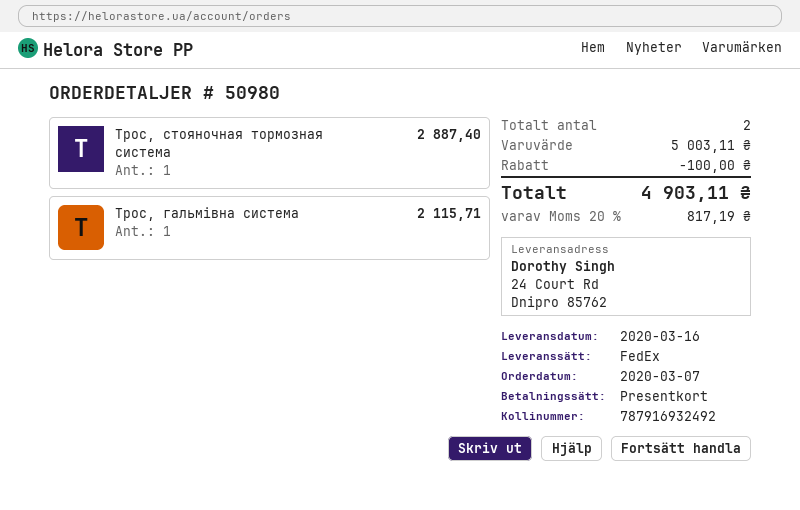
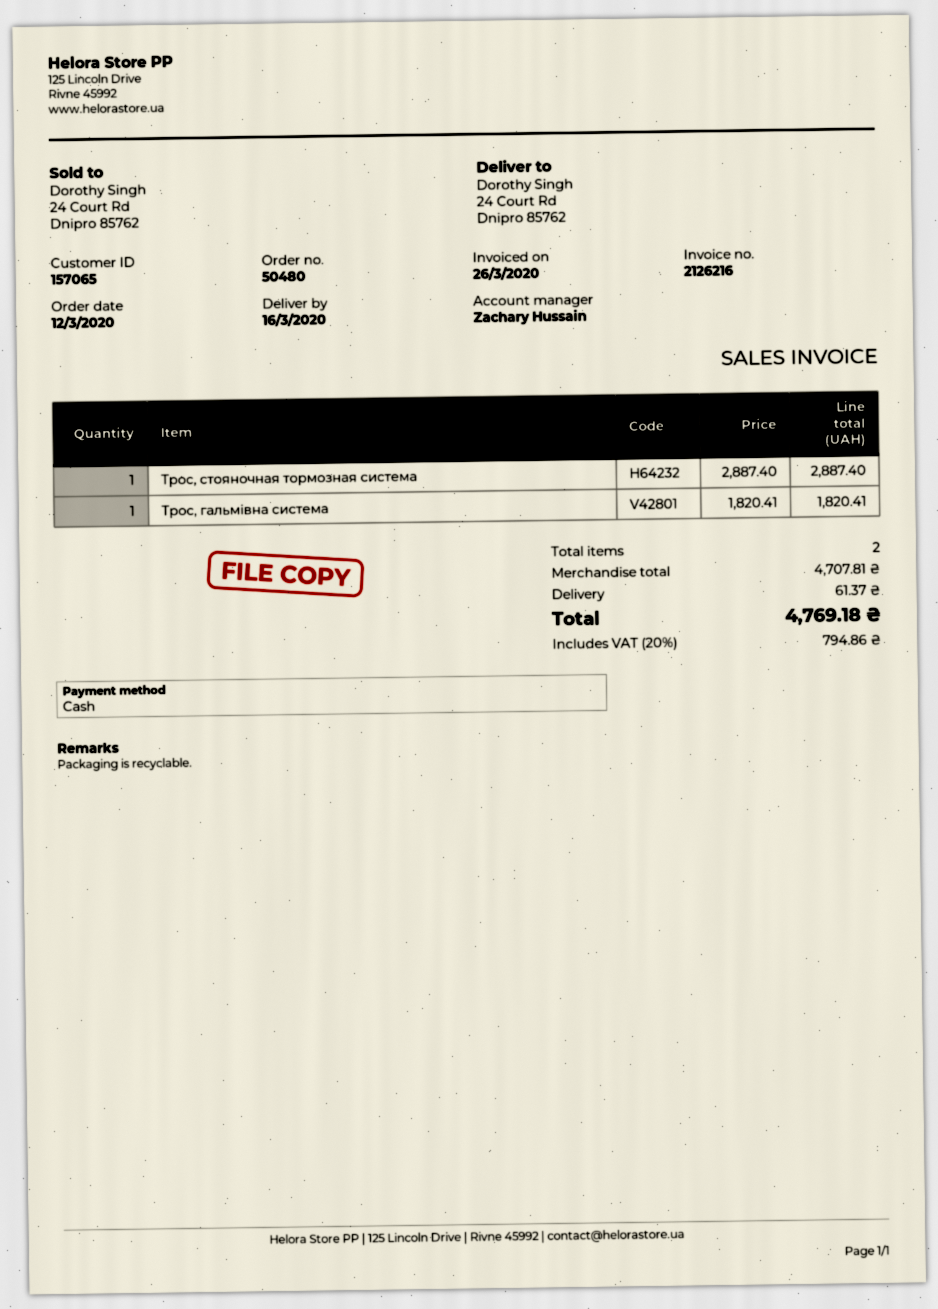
order number: 50980 -> 50480
order date: 2020-03-07 -> 2020-03-12
payment method: gift card -> cash
Трос, гальмівна система: 1 for 2115.71 -> 1 for 1820.41
subtotal: 5003.11 -> 4707.81
discount: 100.00 -> none
shipping: none -> 61.37
tax: 20% = 817.19 -> 20% = 794.86
total: 4903.11 -> 4769.18

